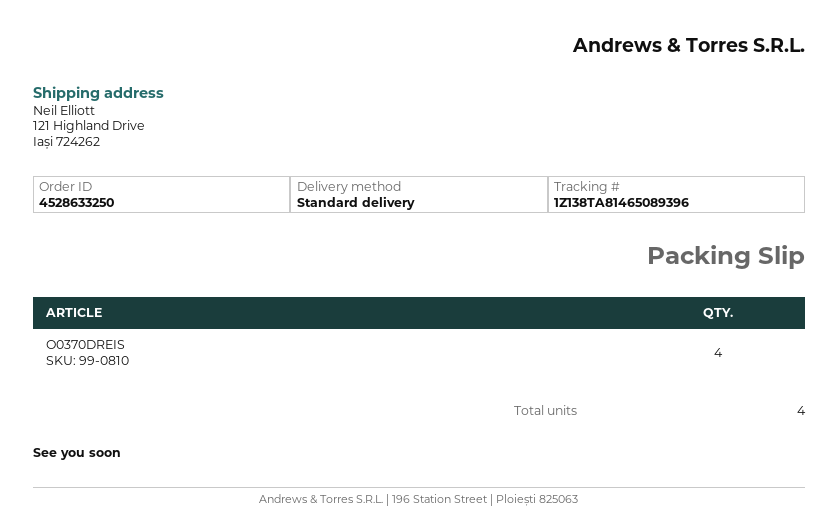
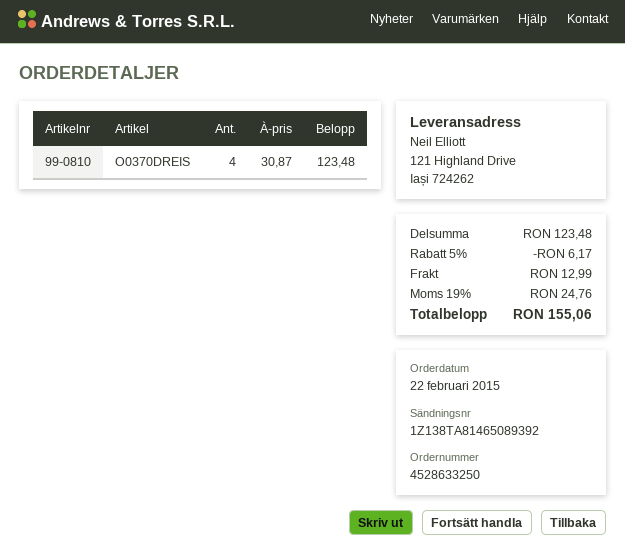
tracking number: 1Z138TA81465089396 -> 1Z138TA81465089392

